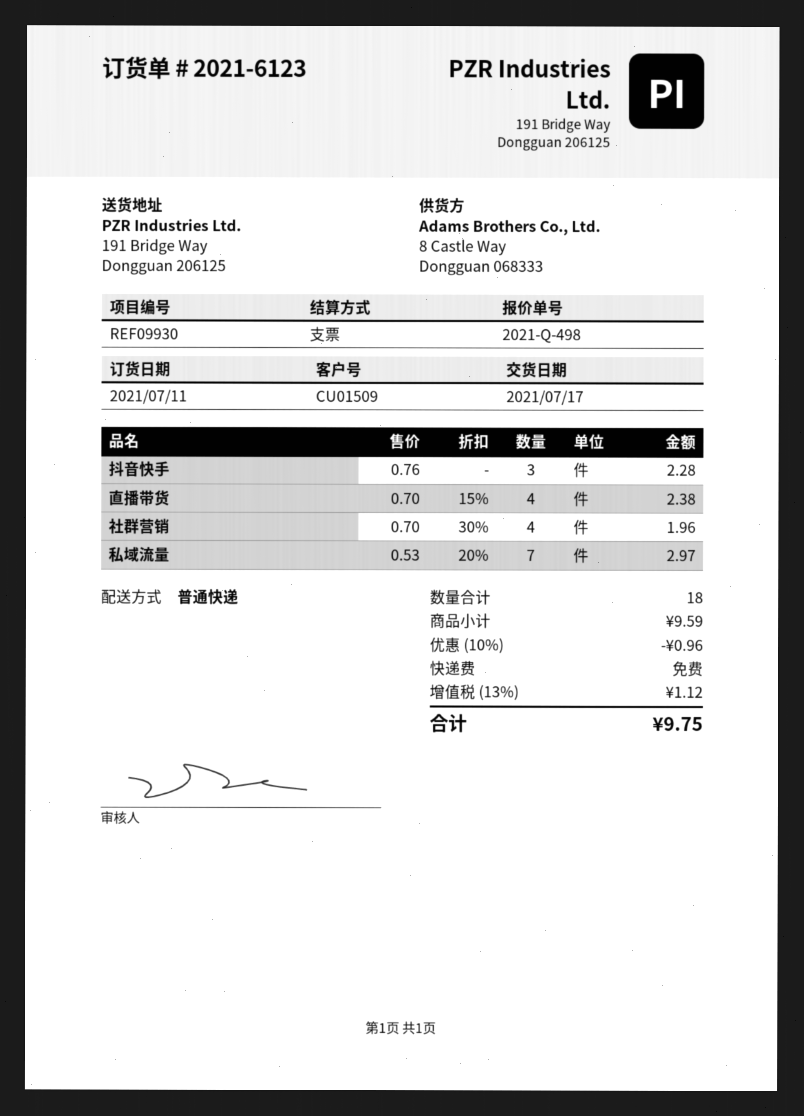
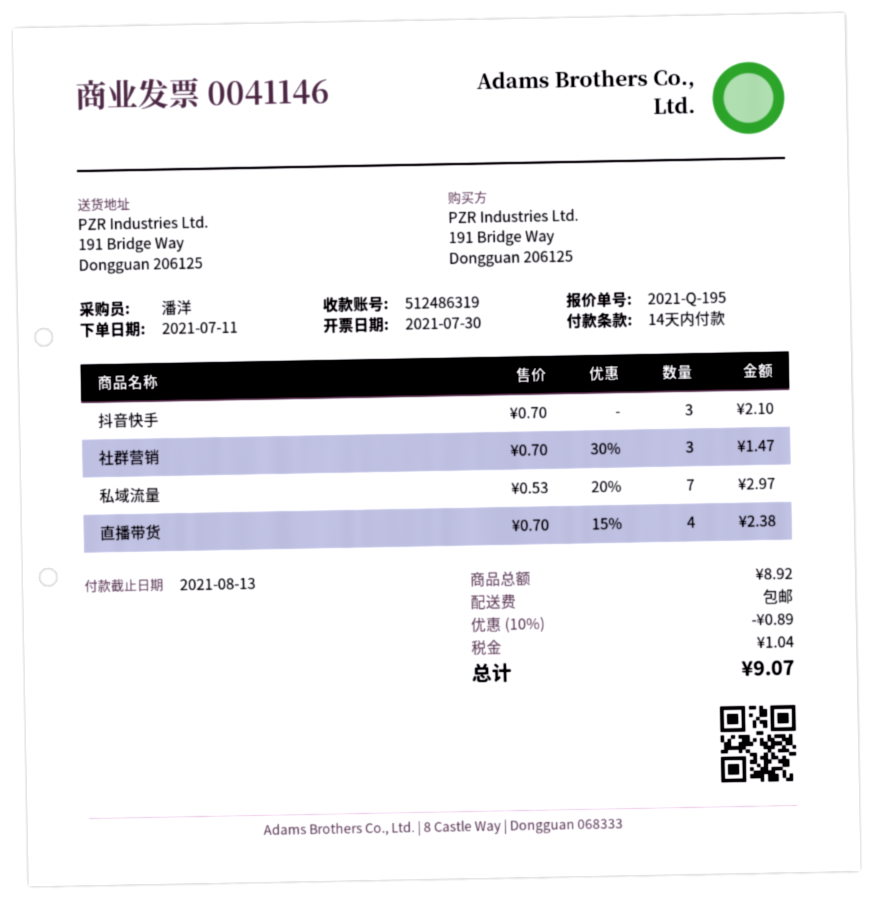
quote number: 2021-Q-498 -> 2021-Q-195
抖音快手: 3 x 0.76 = 2.28 -> 3 x 0.70 = 2.10
社群营销: 4 x 0.70 - 30% = 1.96 -> 3 x 0.70 - 30% = 1.47
subtotal: 9.59 -> 8.92
discount: 10% = 0.96 -> 10% = 0.89
tax: 1.12 -> 1.04
total: 9.75 -> 9.07

